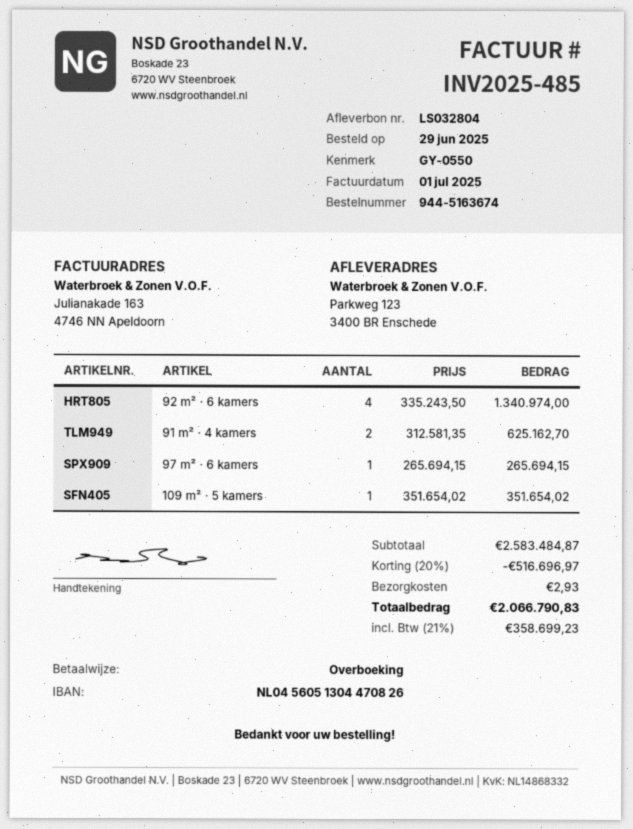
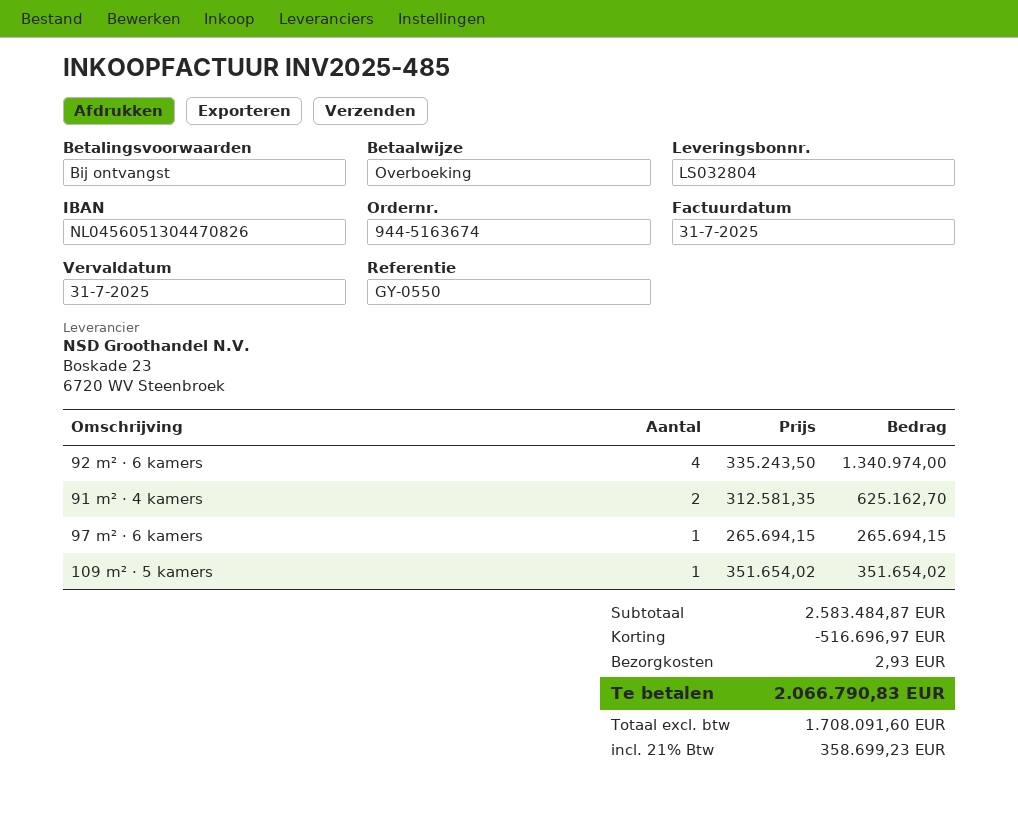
invoice date: 2025-07-01 -> 2025-07-31

